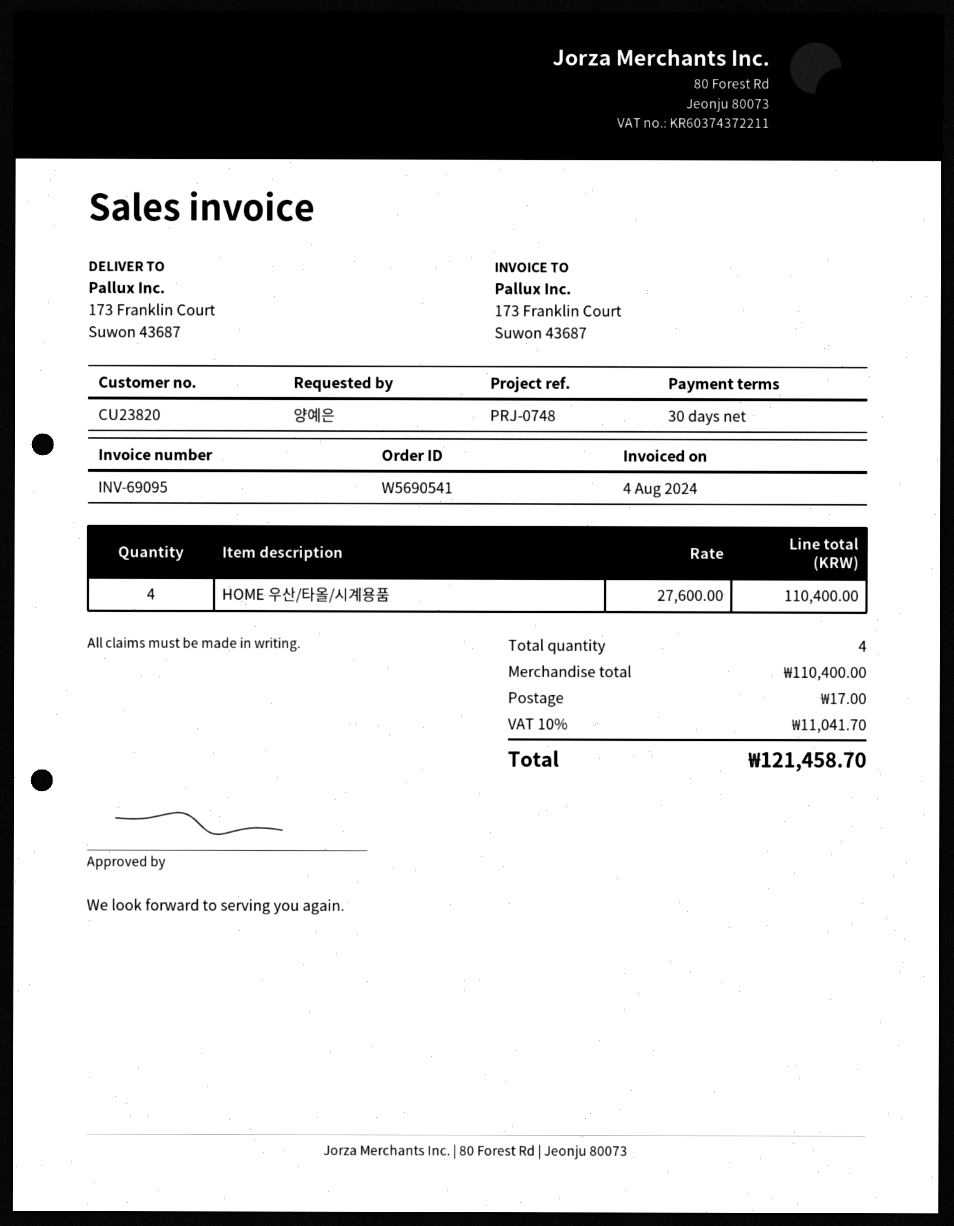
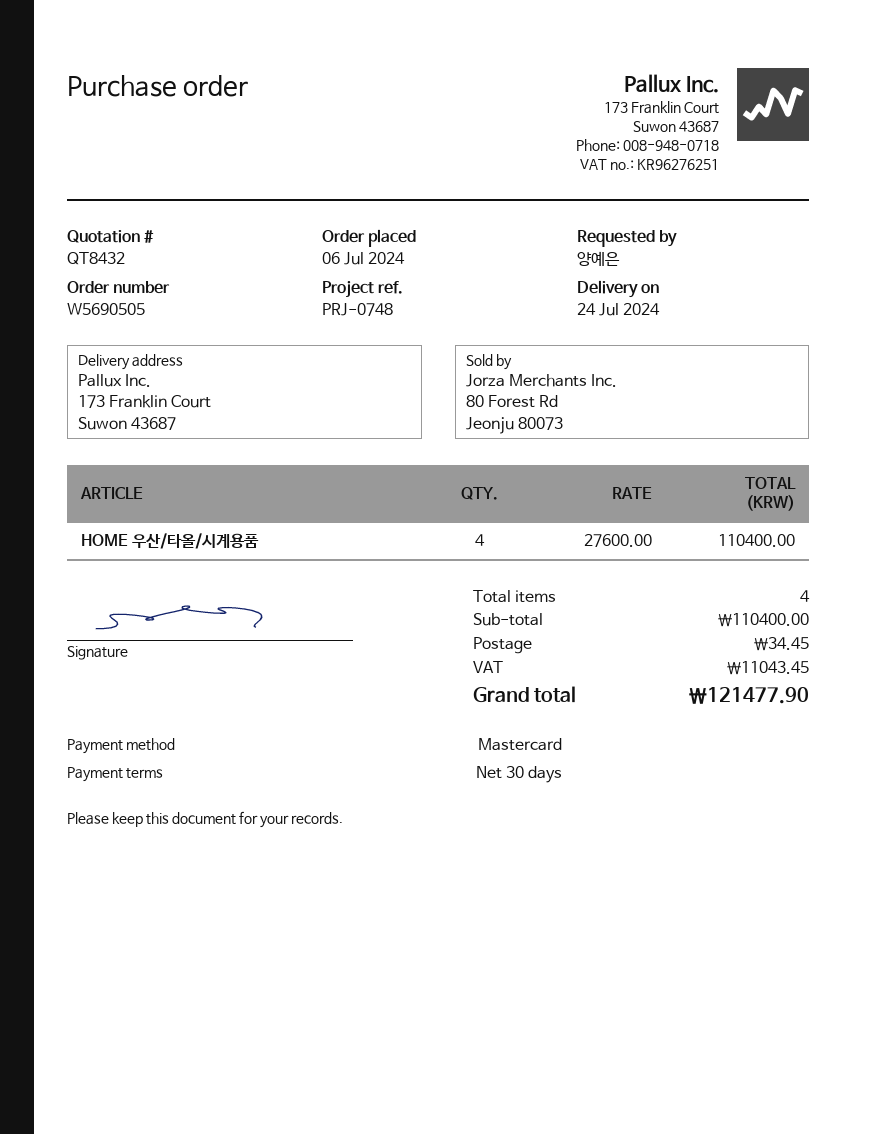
order number: W5690541 -> W5690505
shipping: 17.00 -> 34.45
tax: 11041.70 -> 11043.45
total: 121458.70 -> 121477.90

